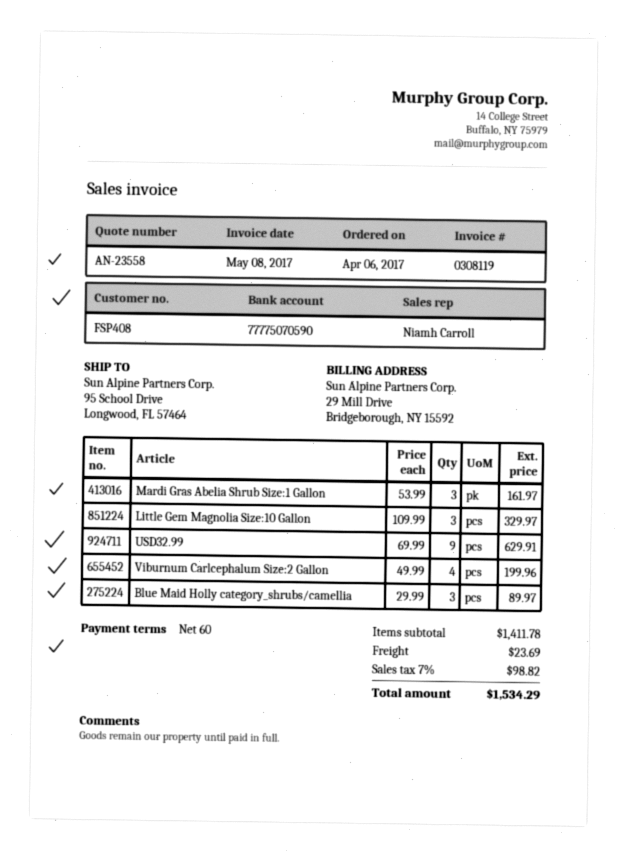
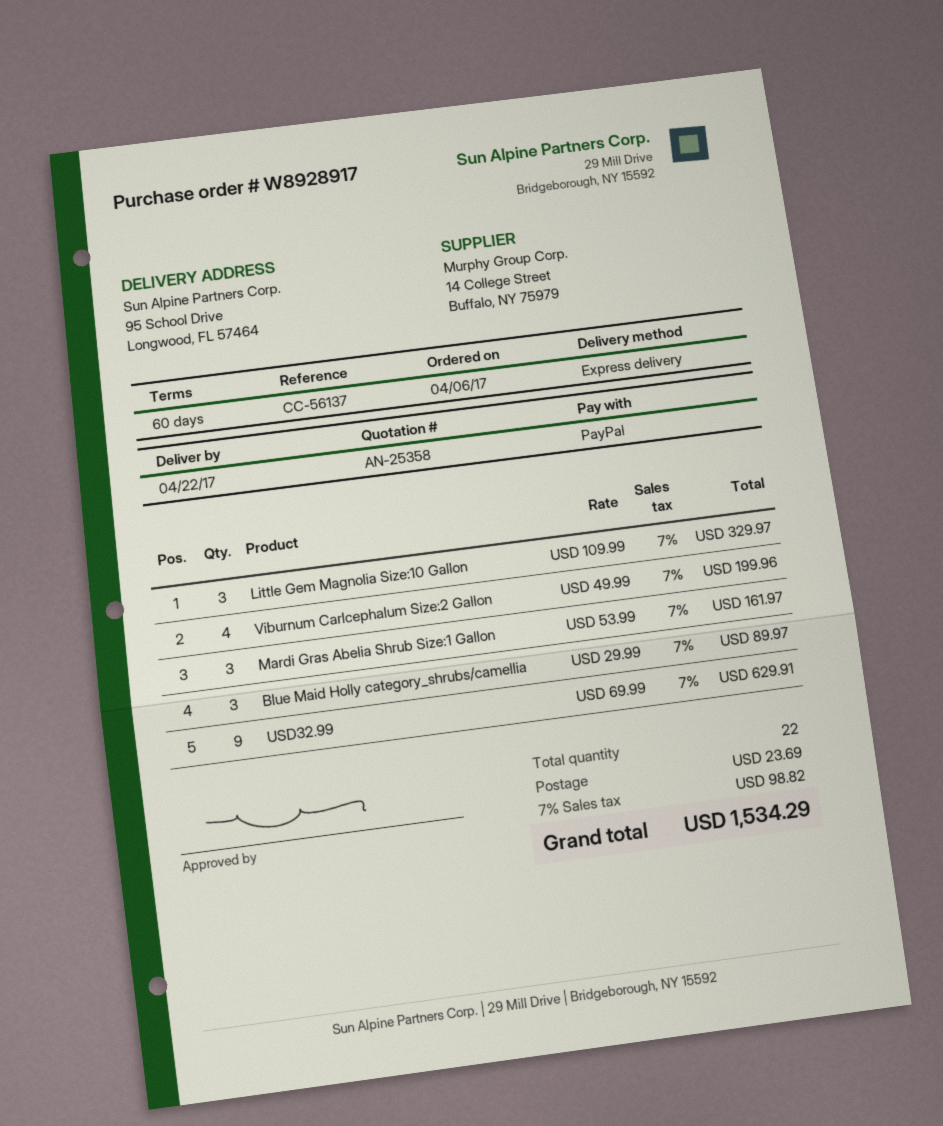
quote number: AN-23558 -> AN-25358

